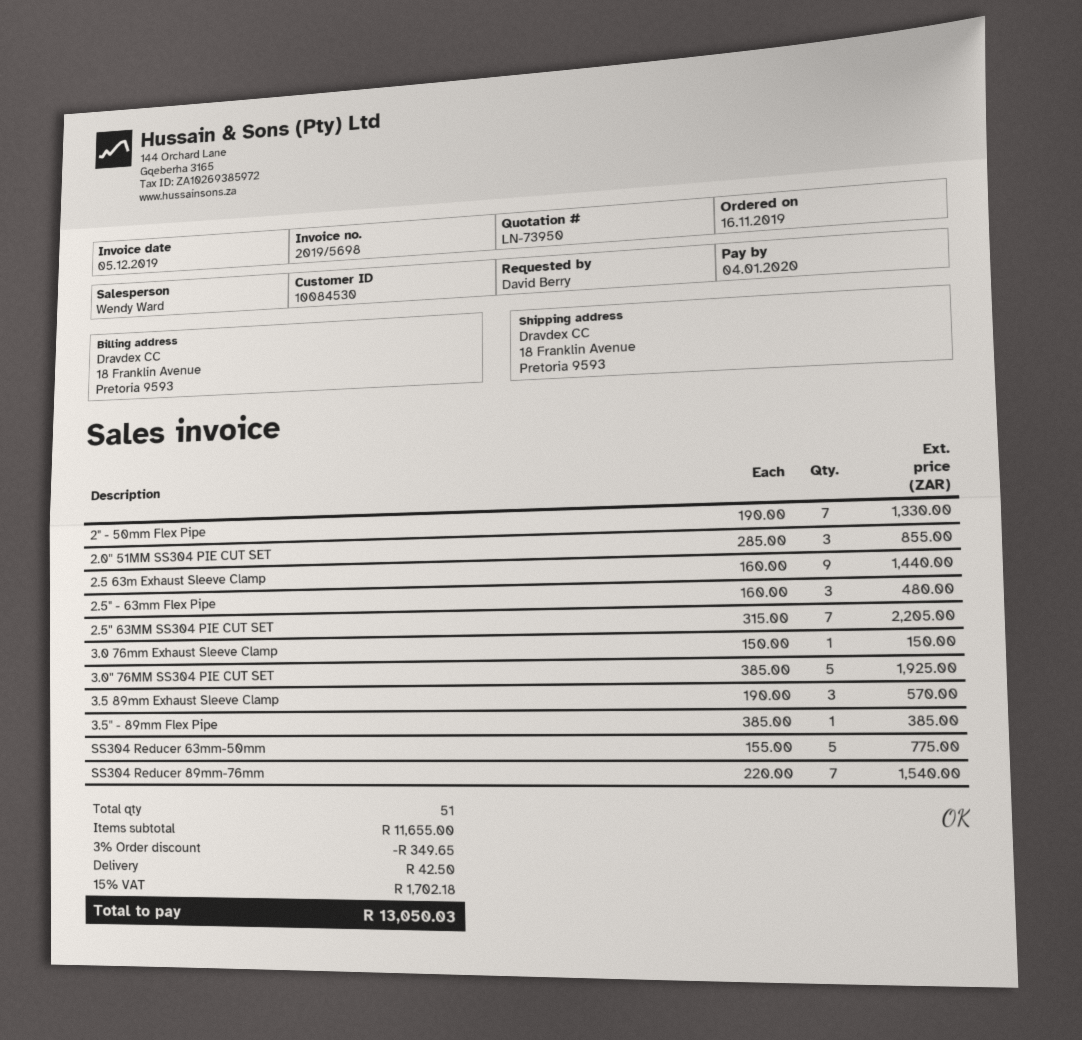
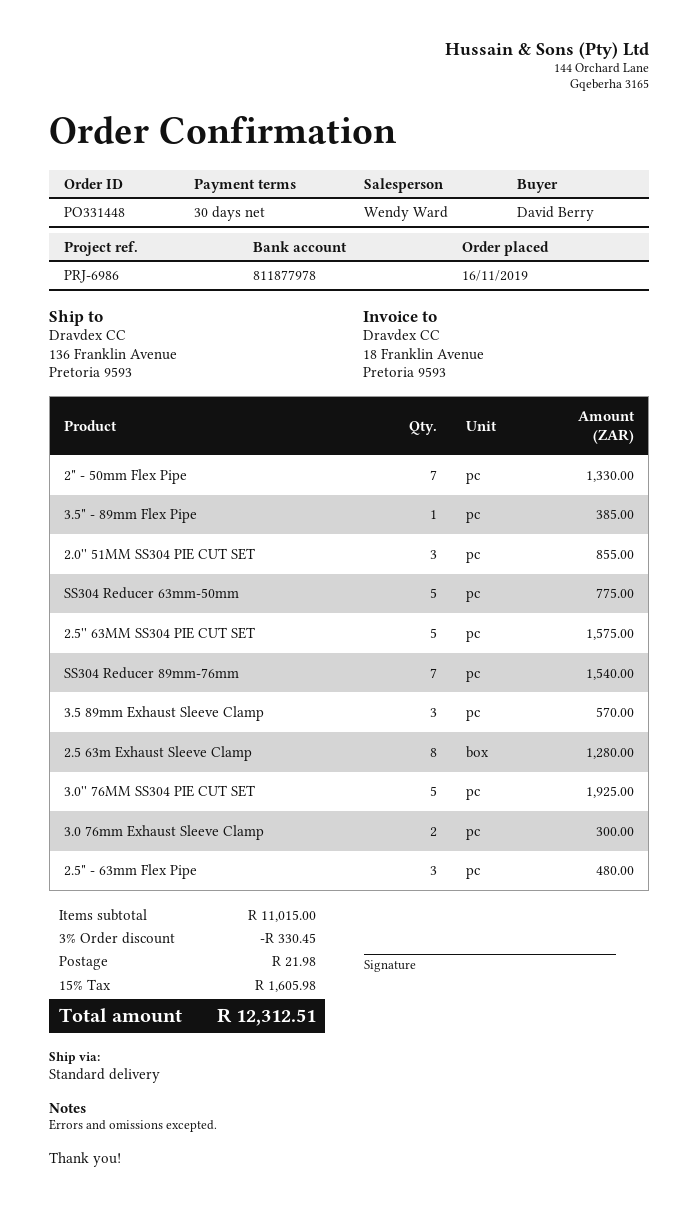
ship to: 18 Franklin Avenue, Pretoria 9593 -> 136 Franklin Avenue, Pretoria 9593
2.5 63m Exhaust Sleeve Clamp: 9 for 1440.00 -> 8 for 1280.00
2.5'' 63MM SS304 PIE CUT SET: 7 for 2205.00 -> 5 for 1575.00
3.0 76mm Exhaust Sleeve Clamp: 1 for 150.00 -> 2 for 300.00
subtotal: 11655.00 -> 11015.00
discount: 3% = 349.65 -> 3% = 330.45
shipping: 42.50 -> 21.98
tax: 15% = 1702.18 -> 15% = 1605.98
total: 13050.03 -> 12312.51

